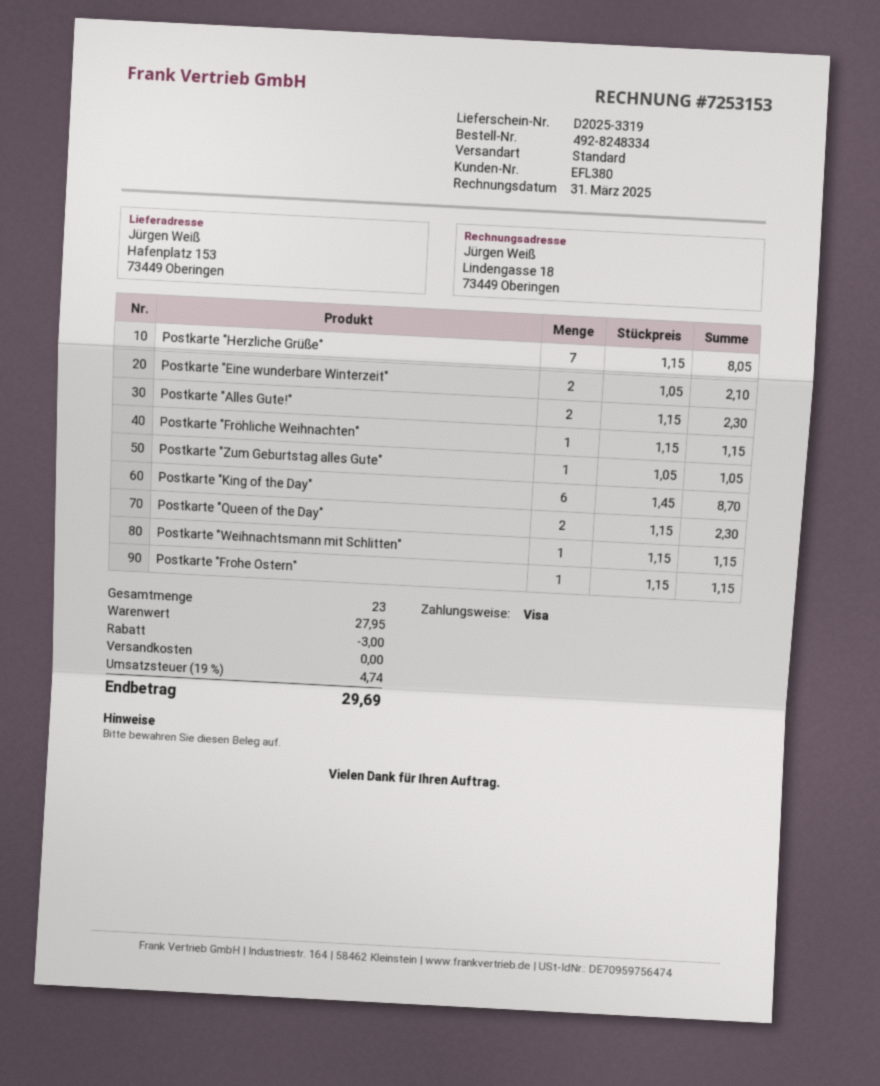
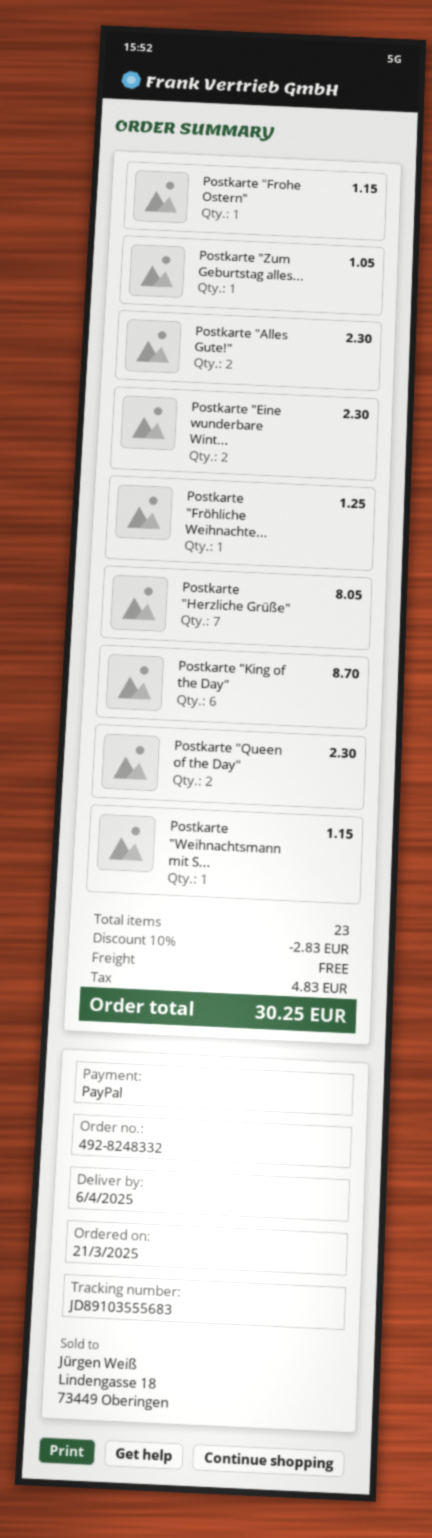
order number: 492-8248334 -> 492-8248332
payment method: Visa -> PayPal
Postkarte "Eine wunderbare Winterzeit": 2 for 2.10 -> 2 for 2.30
Postkarte "Fröhliche Weihnachten": 1 for 1.15 -> 1 for 1.25
discount: 3.00 -> 2.83
tax: 4.74 -> 4.83
total: 29.69 -> 30.25

